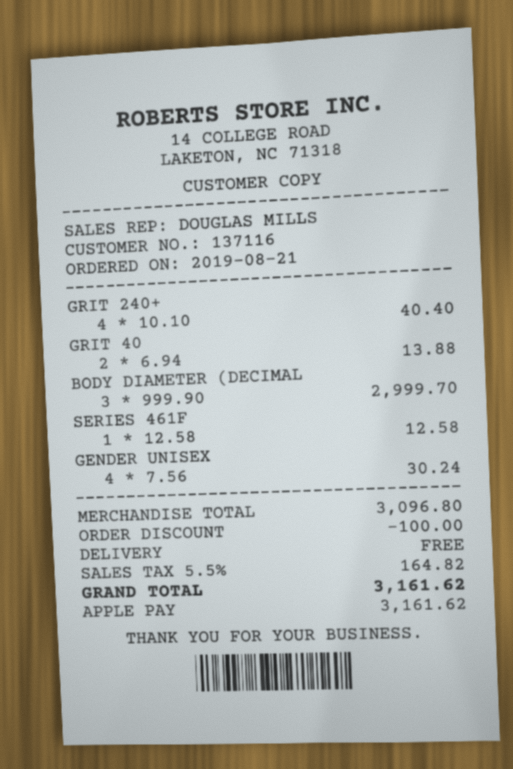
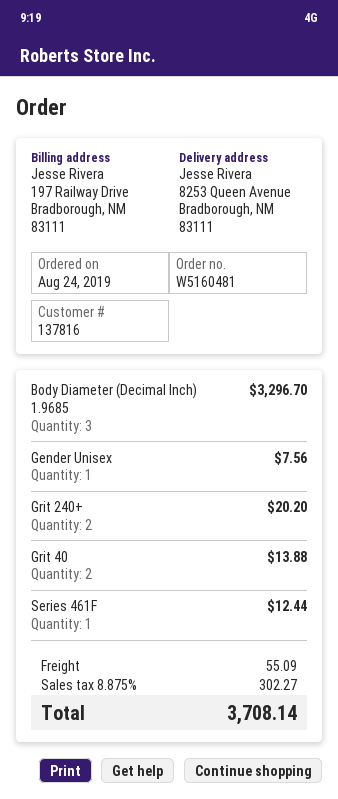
order date: 2019-08-21 -> 2019-08-24
customer number: 137116 -> 137816
GRIT 240+: 4 for 40.40 -> 2 for 20.20
BODY DIAMETER (DECIMAL: 3 for 2999.70 -> 3 for 3296.70
SERIES 461F: 1 for 12.58 -> 1 for 12.44
GENDER UNISEX: 4 for 30.24 -> 1 for 7.56
discount: 100.00 -> none
shipping: 0.00 -> 55.09
tax: 5.5% = 164.82 -> 8.875% = 302.27
total: 3161.62 -> 3708.14

